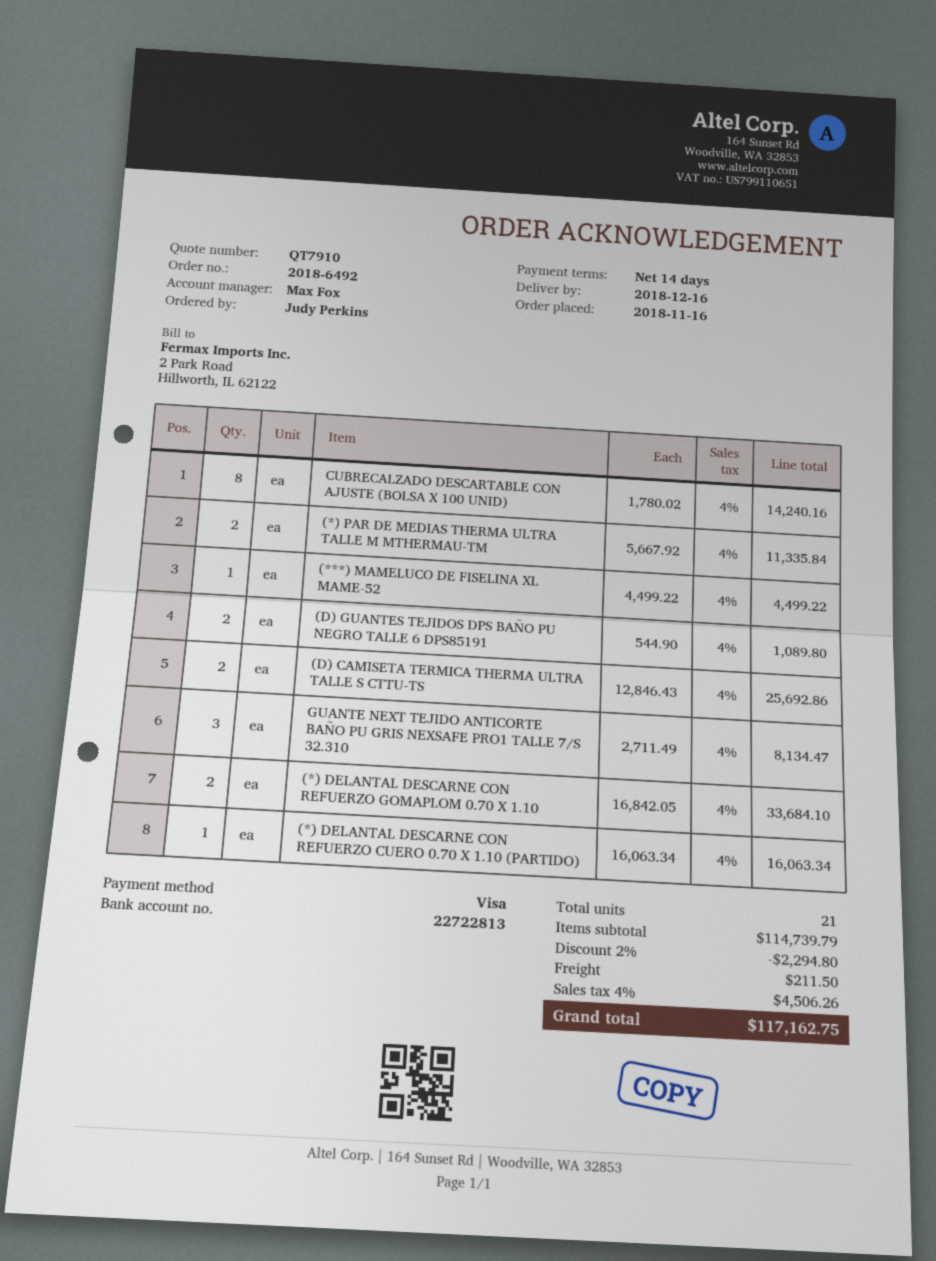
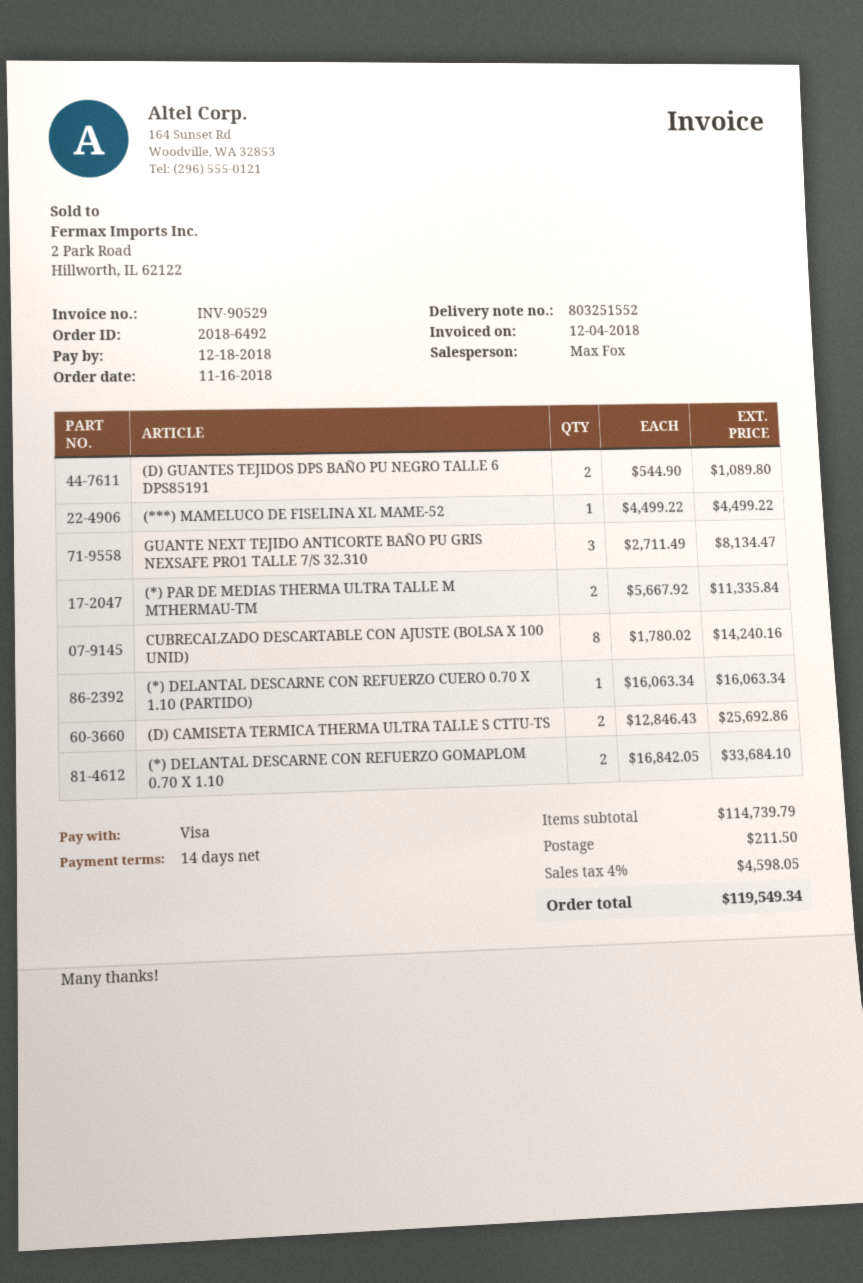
discount: 2% = 2294.80 -> none
tax: 4% = 4506.26 -> 4% = 4598.05
total: 117162.75 -> 119549.34

